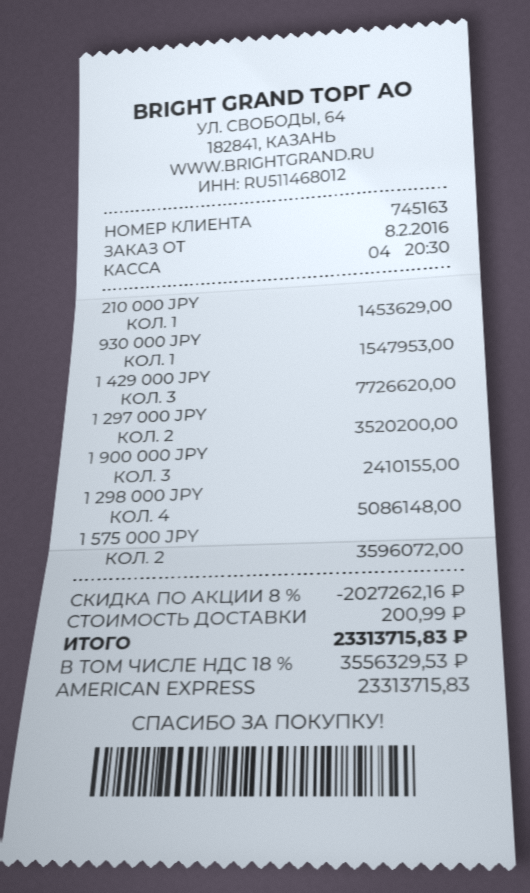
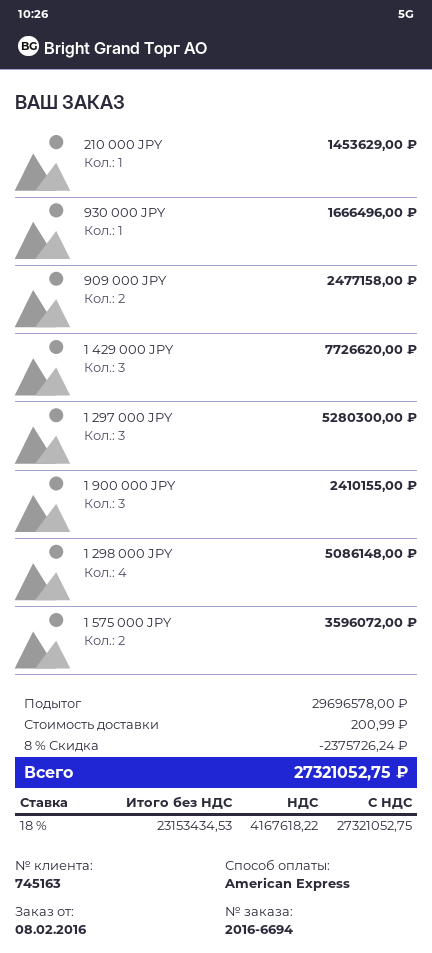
930 000 JPY: 1 for 1547953.00 -> 1 for 1666496.00
1 297 000 JPY: 2 for 3520200.00 -> 3 for 5280300.00
909 000 JPY: none -> 2 for 2477158.00
discount: 8% = 2027262.16 -> 8% = 2375726.24
tax: 18% = 3556329.53 -> 18% = 4167618.22
total: 23313715.83 -> 27321052.75

